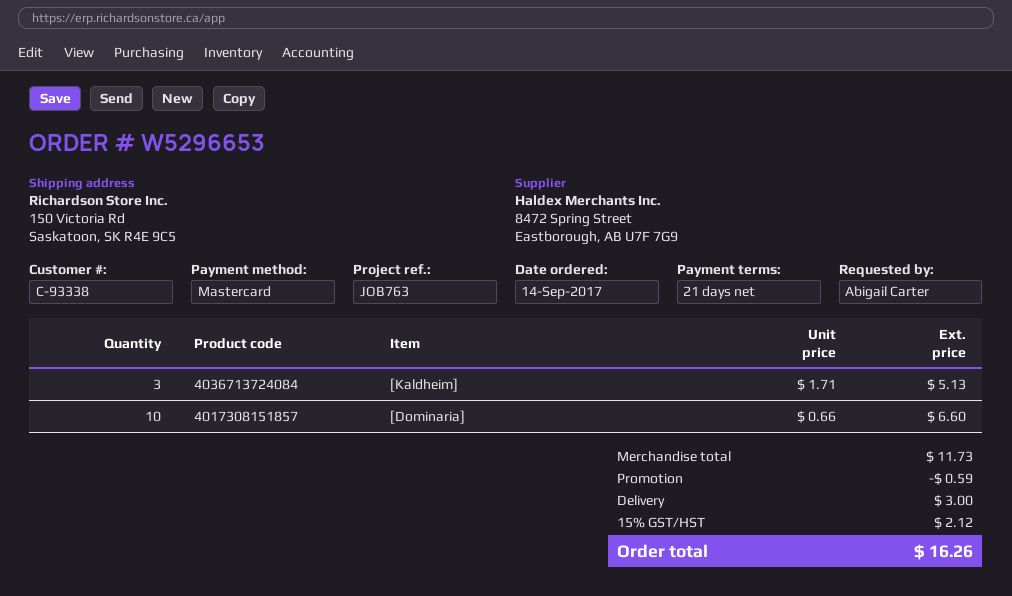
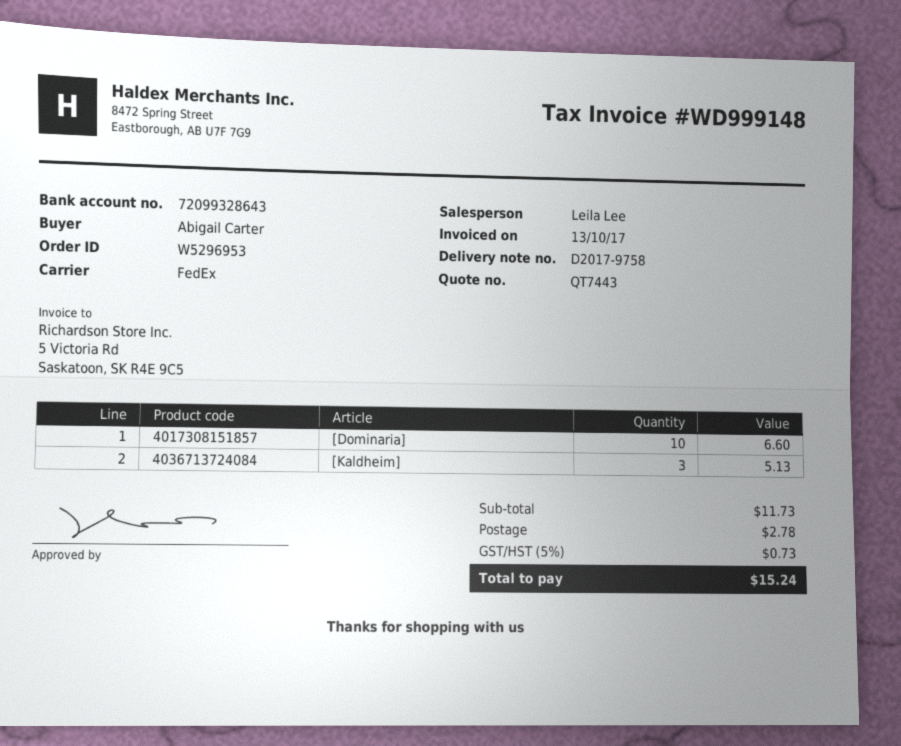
order number: W5296653 -> W5296953
discount: 0.59 -> none
shipping: 3.00 -> 2.78
tax: 15% = 2.12 -> 5% = 0.73
total: 16.26 -> 15.24

